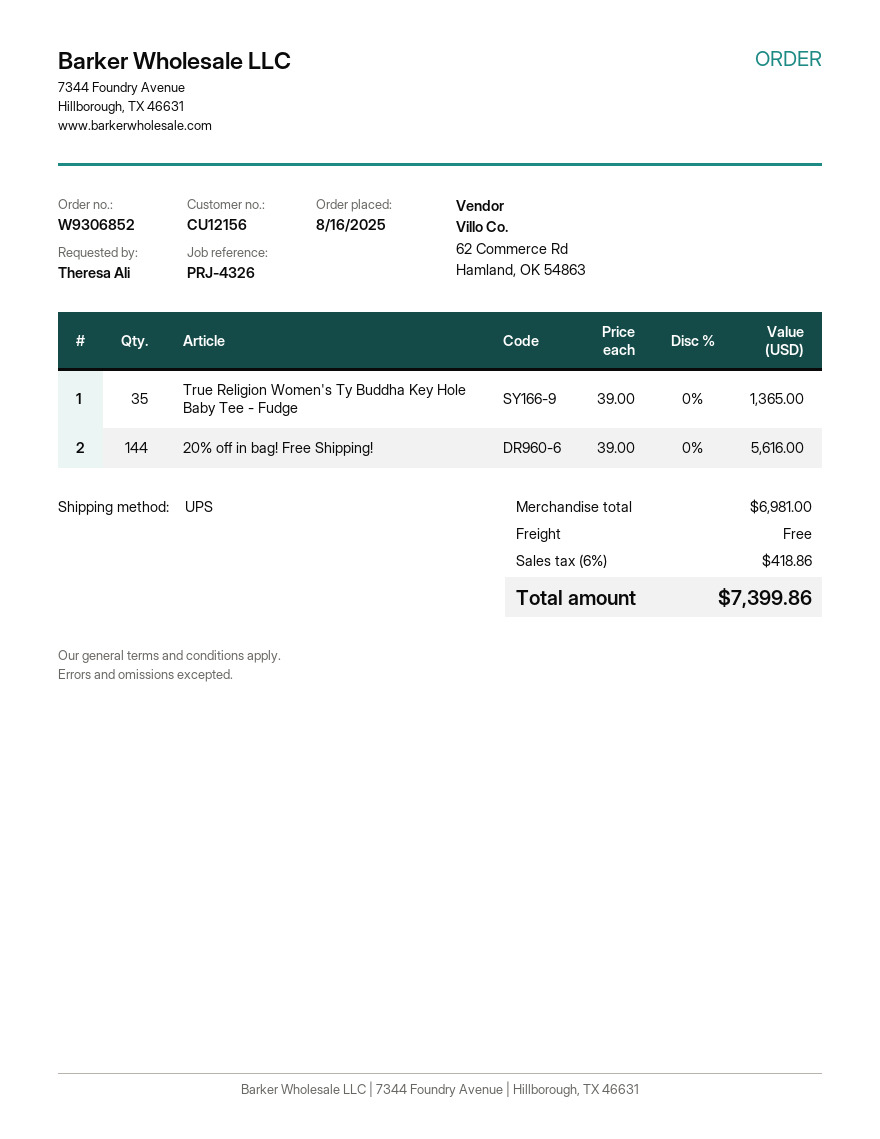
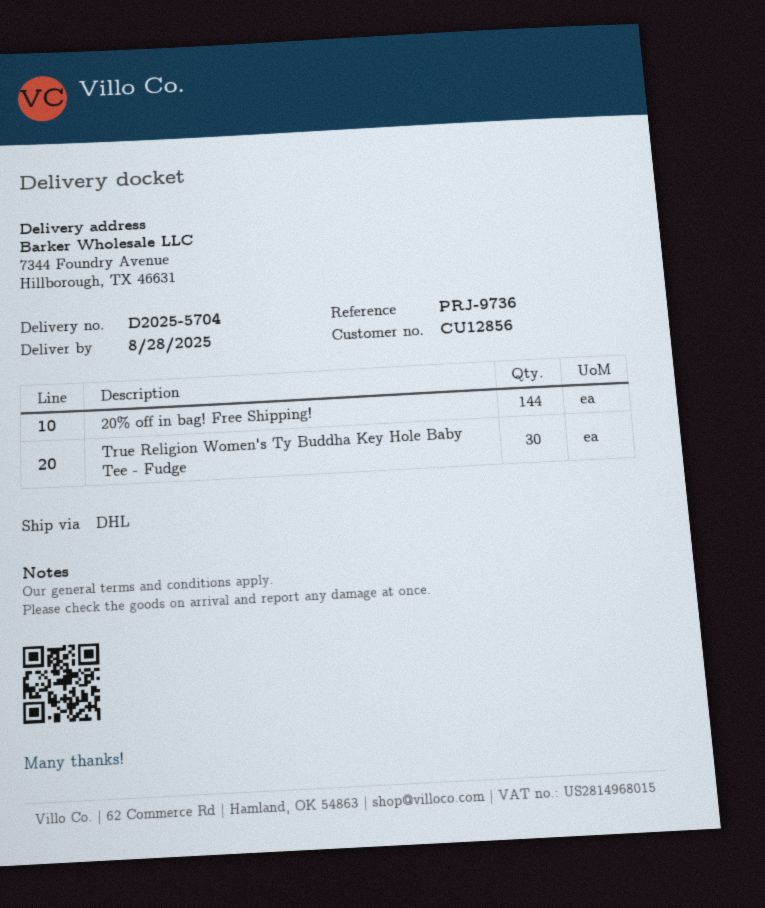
customer number: CU12156 -> CU12856
reference: PRJ-4326 -> PRJ-9736
shipping method: UPS -> DHL
True Religion Women's Ty Buddha Key Hole Baby Tee - Fudge: 35 -> 30

